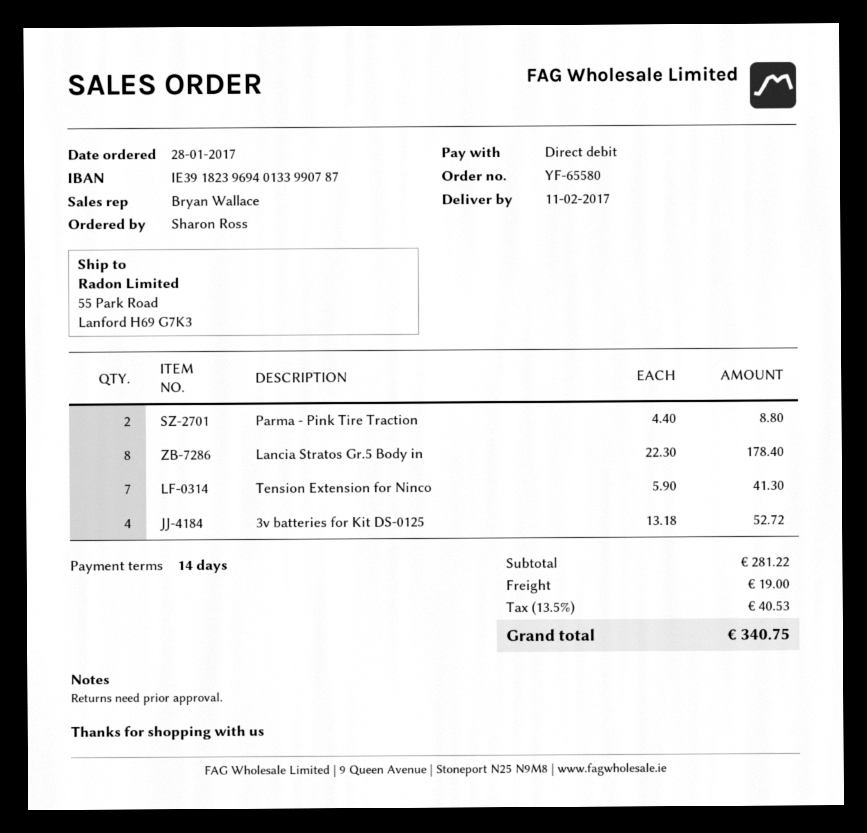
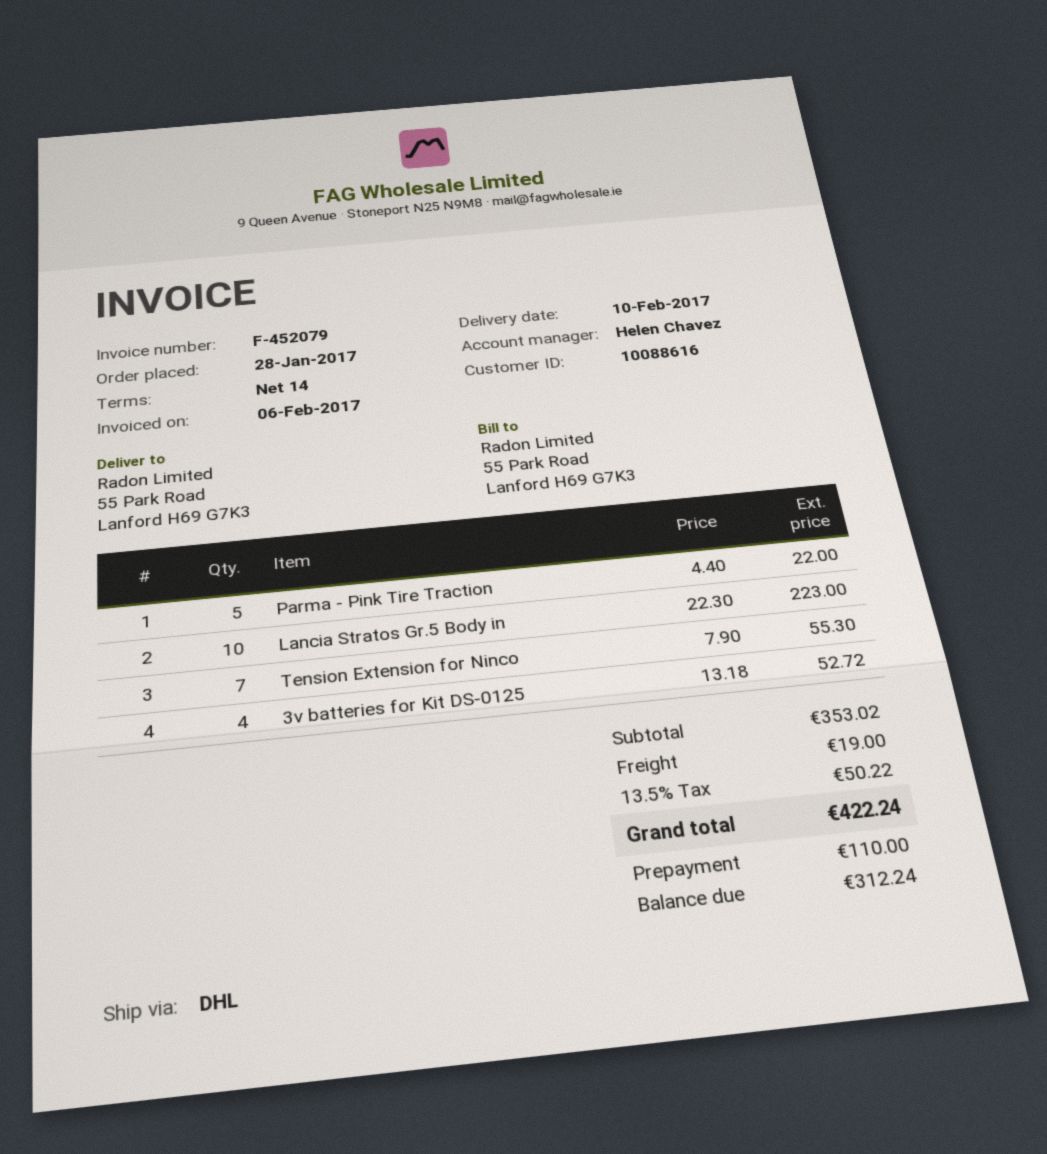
delivery date: 2017-02-11 -> 2017-02-10
sales rep: Bryan Wallace -> Helen Chavez
Parma - Pink Tire Traction: 2 x 4.40 = 8.80 -> 5 x 4.40 = 22.00
Lancia Stratos Gr.5 Body in: 8 x 22.30 = 178.40 -> 10 x 22.30 = 223.00
Tension Extension for Ninco: 7 x 5.90 = 41.30 -> 7 x 7.90 = 55.30
subtotal: 281.22 -> 353.02
tax: 13.5% = 40.53 -> 13.5% = 50.22
total: 340.75 -> 422.24

